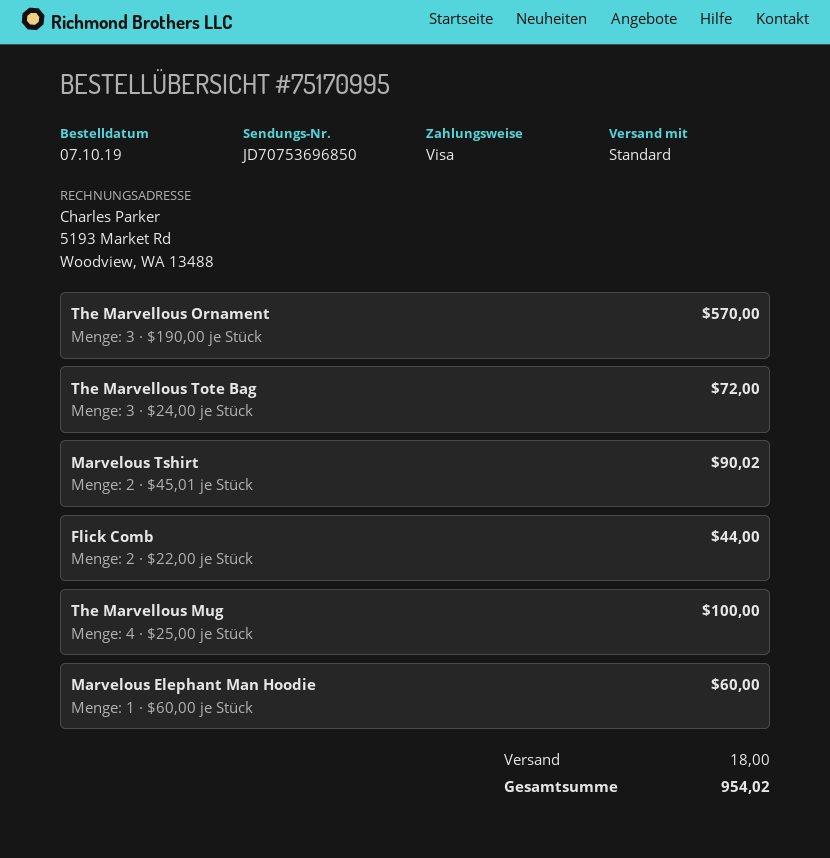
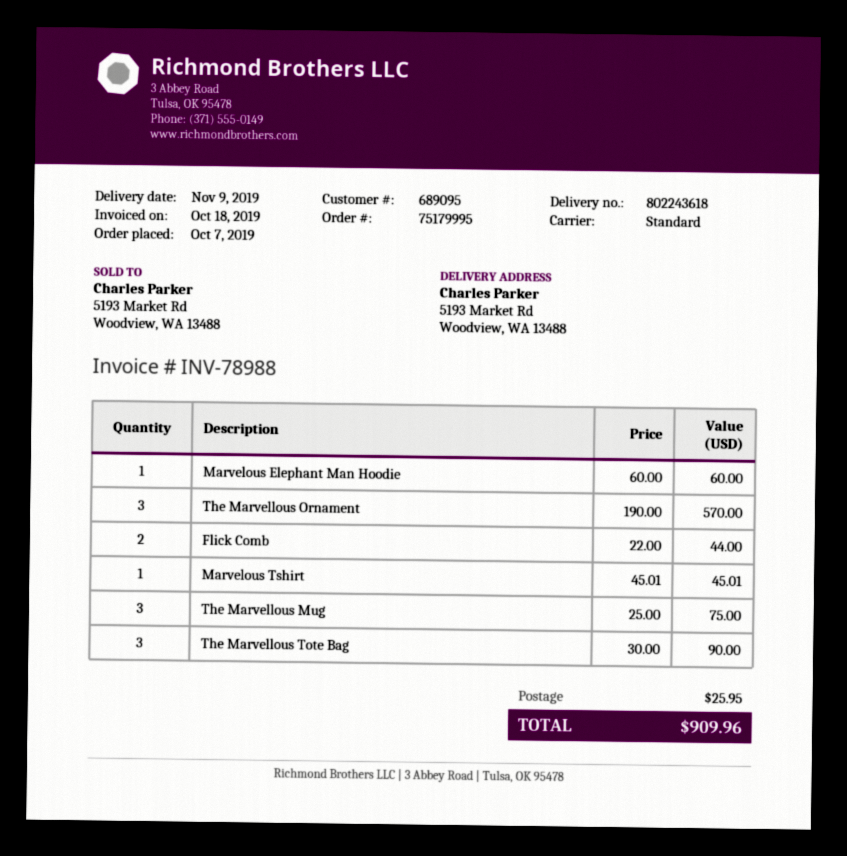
order number: 75170995 -> 75179995
The Marvellous Tote Bag: 3 x 24.00 = 72.00 -> 3 x 30.00 = 90.00
Marvelous Tshirt: 2 x 45.01 = 90.02 -> 1 x 45.01 = 45.01
The Marvellous Mug: 4 x 25.00 = 100.00 -> 3 x 25.00 = 75.00
shipping: 18.00 -> 25.95
total: 954.02 -> 909.96

